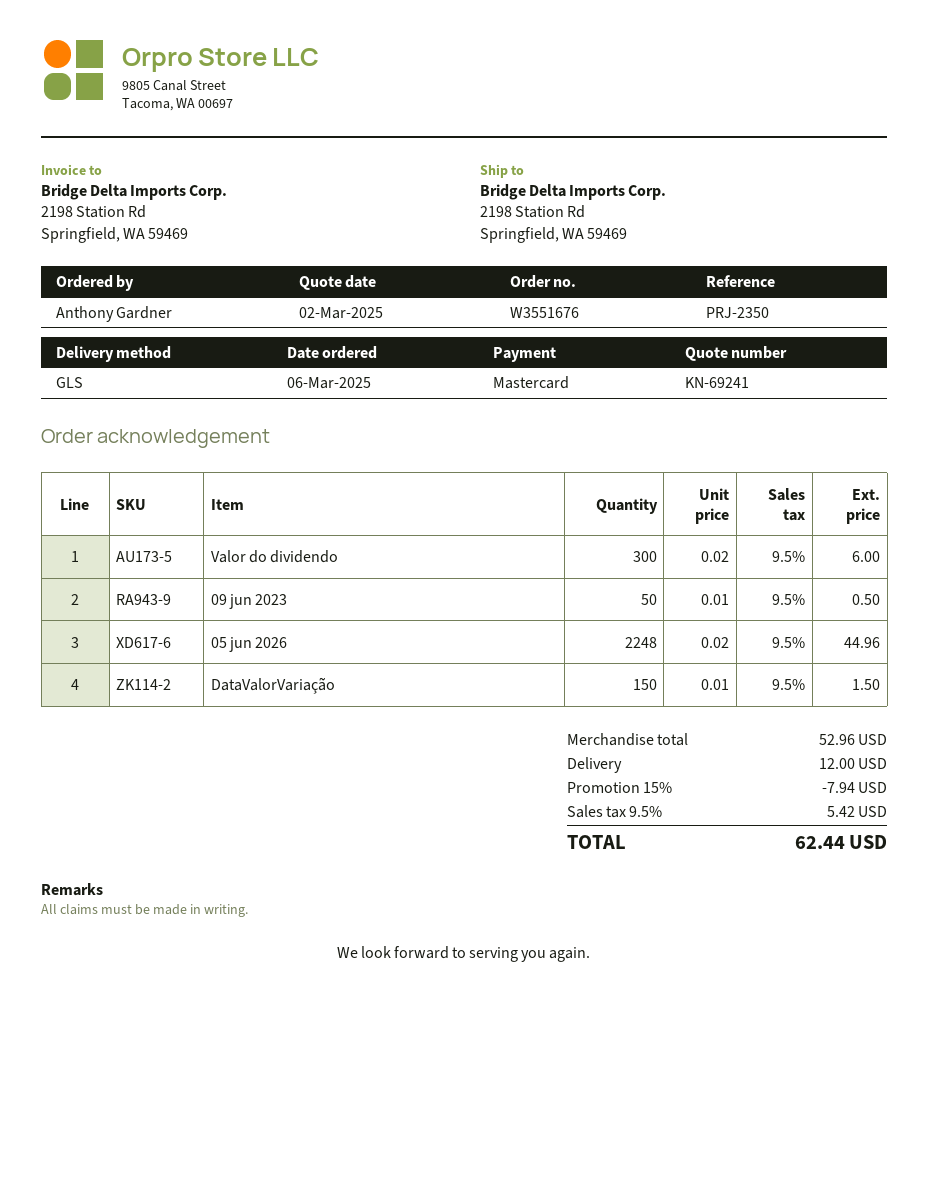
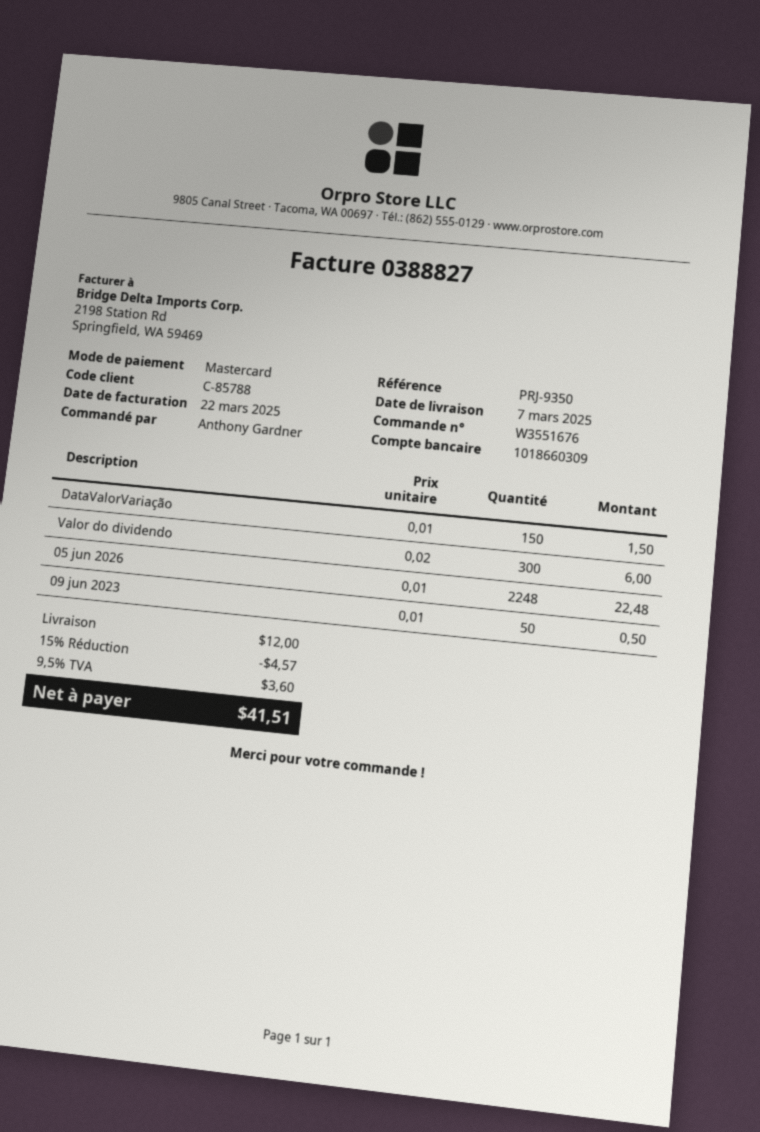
reference: PRJ-2350 -> PRJ-9350
05 jun 2026: 2248 x 0.02 = 44.96 -> 2248 x 0.01 = 22.48
discount: 15% = 7.94 -> 15% = 4.57
tax: 9.5% = 5.42 -> 9.5% = 3.60
total: 62.44 -> 41.51

